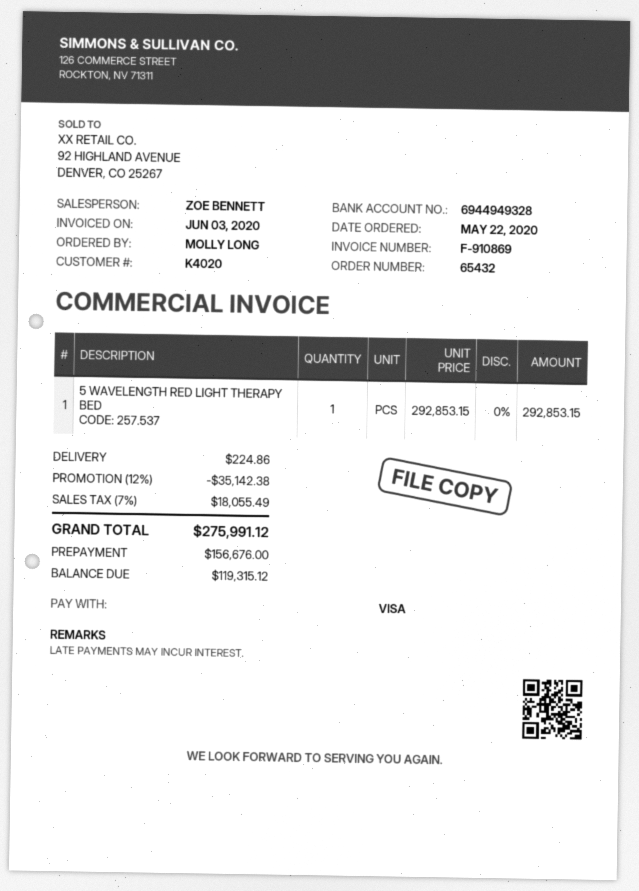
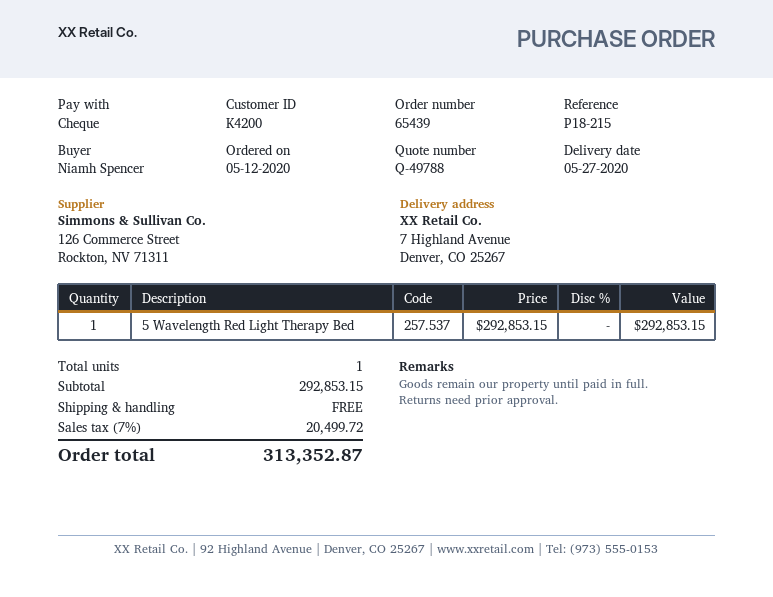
order number: 65432 -> 65439
order date: 2020-05-22 -> 2020-05-12
customer number: K4020 -> K4200
ordered by: MOLLY LONG -> Niamh Spencer
payment method: Visa -> cheque
discount: 12% = 35142.38 -> none
shipping: 224.86 -> 0.00
tax: 7% = 18055.49 -> 7% = 20499.72
total: 275991.12 -> 313352.87

